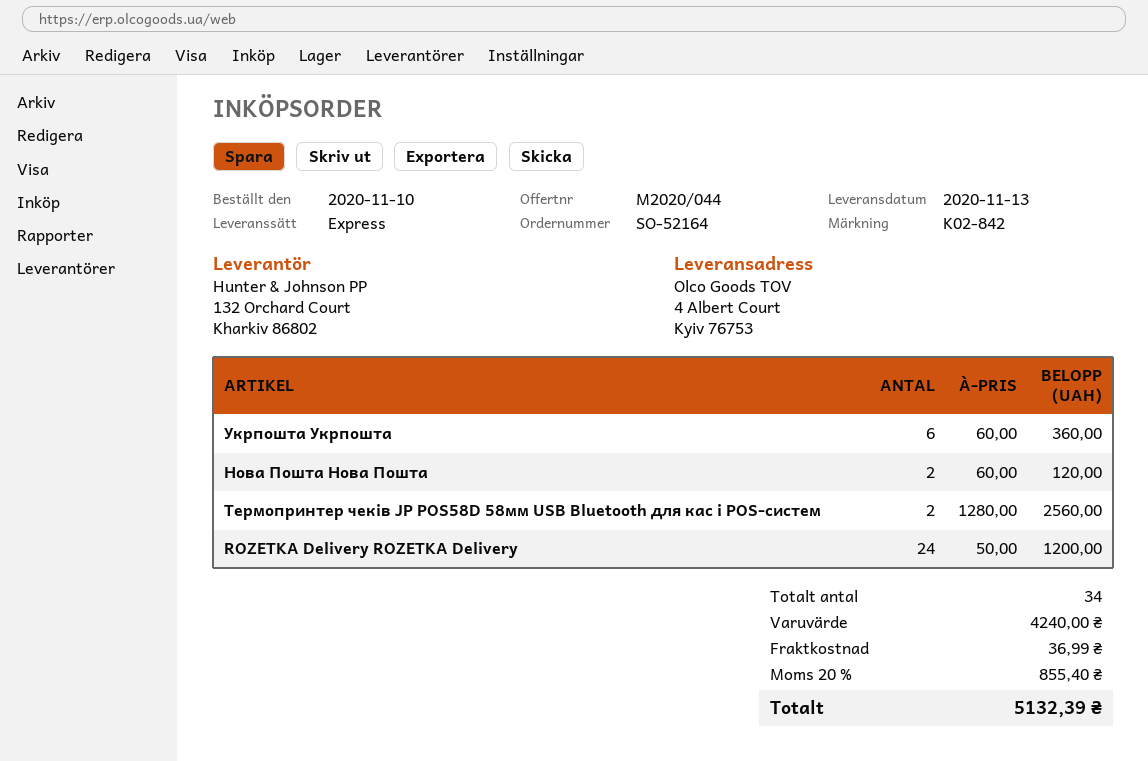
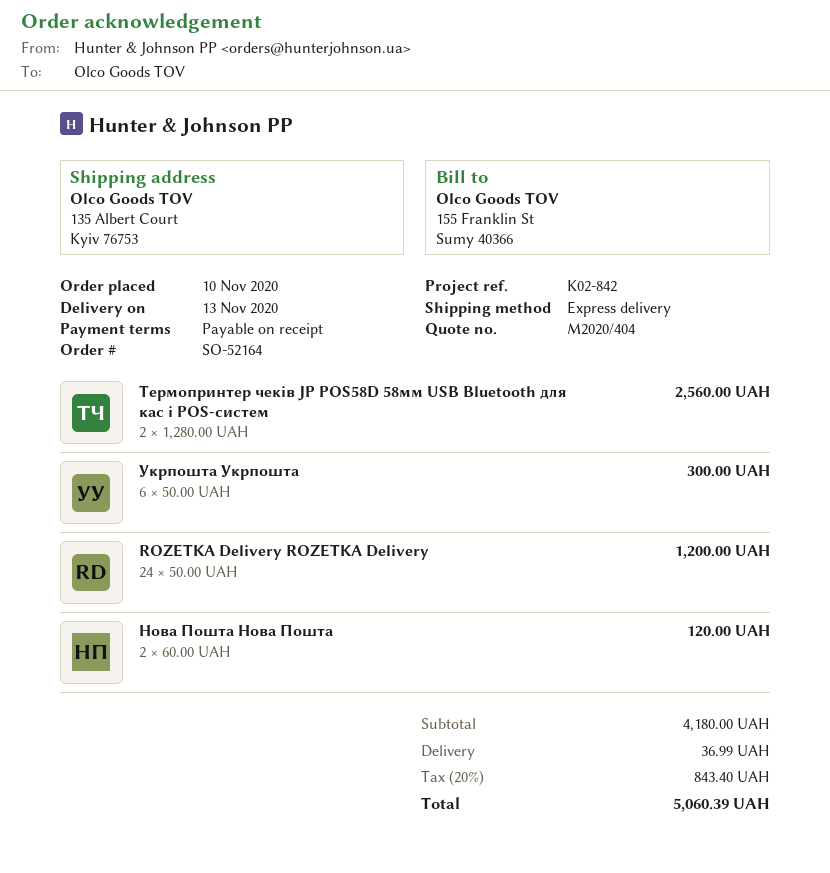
quote number: M2020/044 -> M2020/404
ship to: 4 Albert Court, Kyiv 76753 -> 135 Albert Court, Kyiv 76753
Укрпошта Укрпошта: 6 x 60.00 = 360.00 -> 6 x 50.00 = 300.00
subtotal: 4240.00 -> 4180.00
tax: 20% = 855.40 -> 20% = 843.40
total: 5132.39 -> 5060.39

